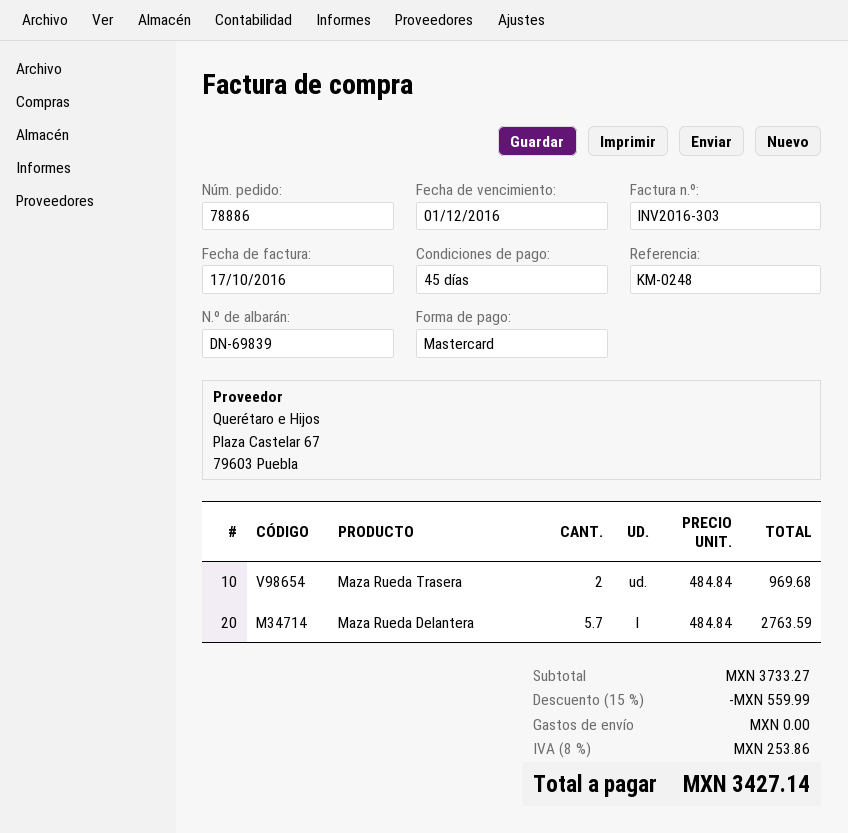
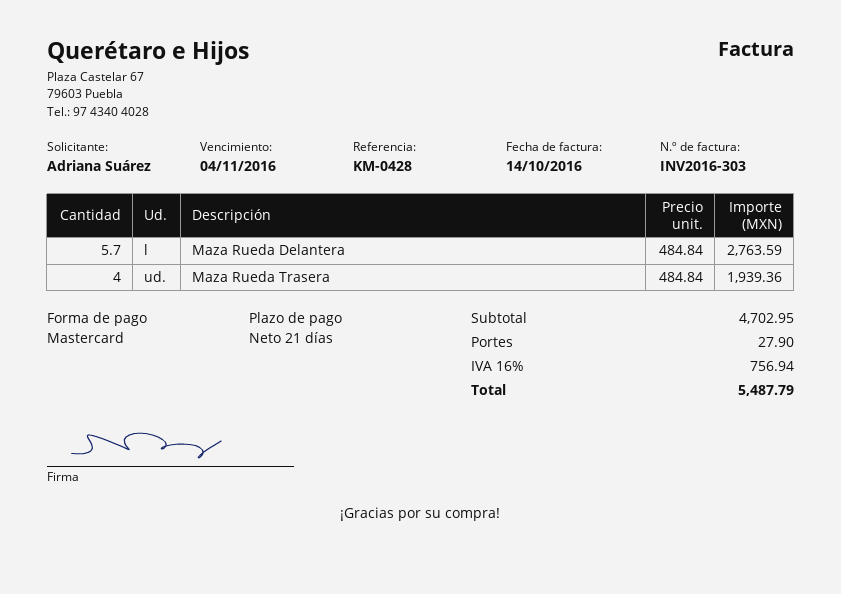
invoice date: 2016-10-17 -> 2016-10-14
payment terms: 45 days -> 21 days
due date: 2016-12-01 -> 2016-11-04
reference: KM-0248 -> KM-0428
Maza Rueda Trasera: 2 x 484.84 = 969.68 -> 4 x 484.84 = 1939.36
subtotal: 3733.27 -> 4702.95
discount: 15% = 559.99 -> none
shipping: 0.00 -> 27.90
tax: 8% = 253.86 -> 16% = 756.94
total: 3427.14 -> 5487.79

